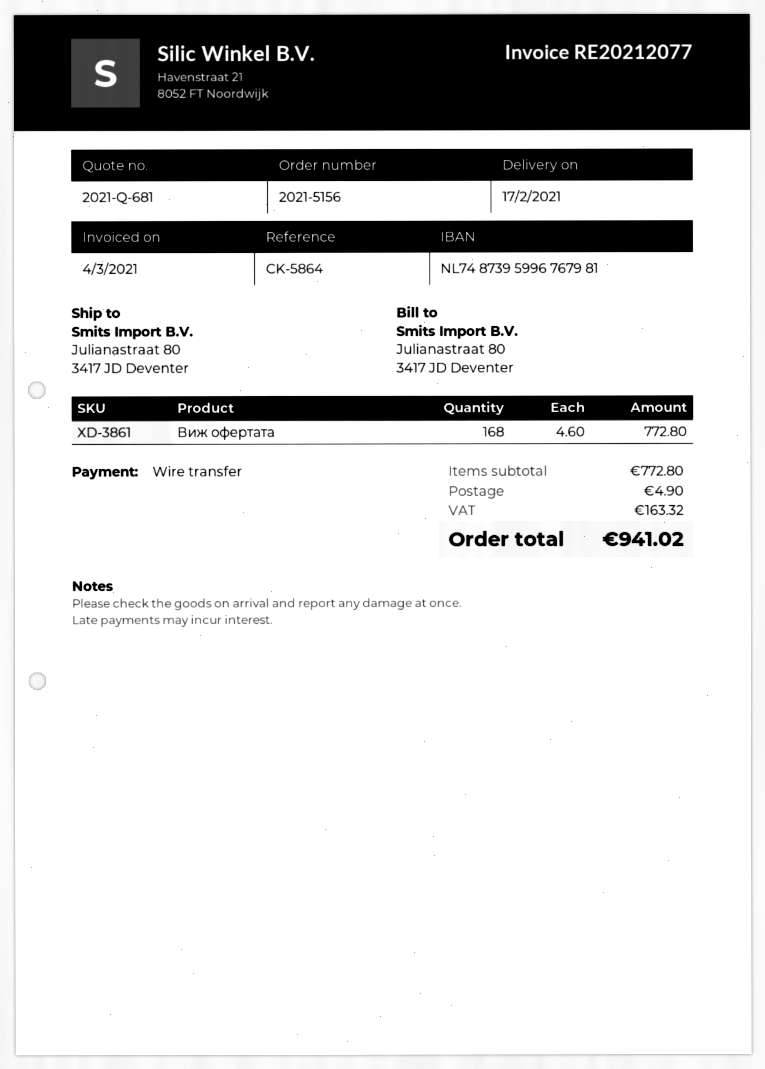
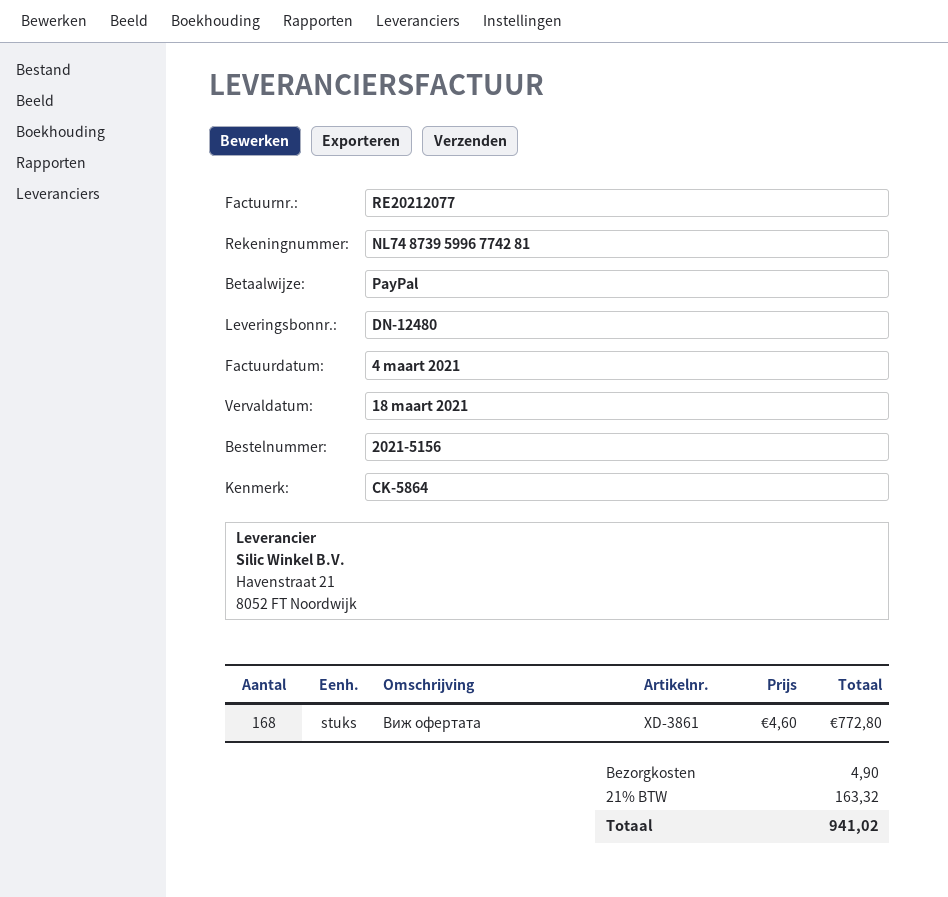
payment method: bank transfer -> PayPal
bank account: NL7487395996767981 -> NL7487395996774281

